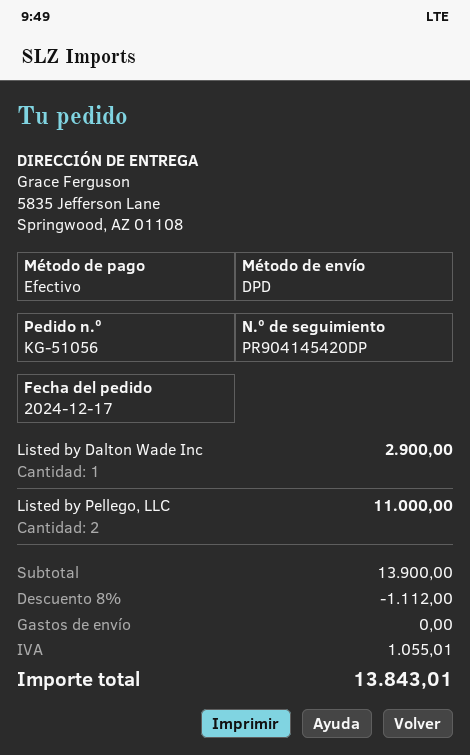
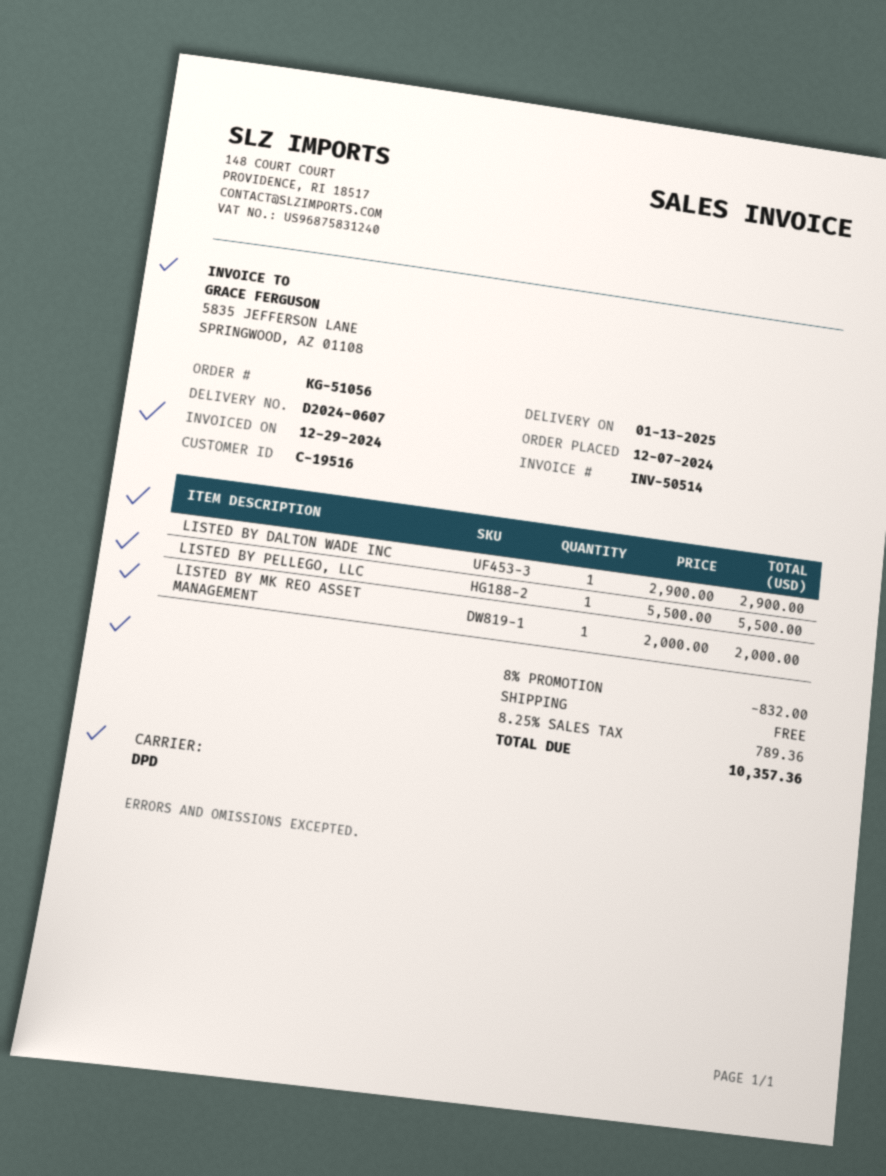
order date: 2024-12-17 -> 2024-12-07
Listed by Pellego, LLC: 2 for 11000.00 -> 1 for 5500.00
LISTED BY MK REO ASSET MANAGEMENT: none -> 1 for 2000.00
discount: 8% = 1112.00 -> 8% = 832.00
tax: 1055.01 -> 789.36
total: 13843.01 -> 10357.36

